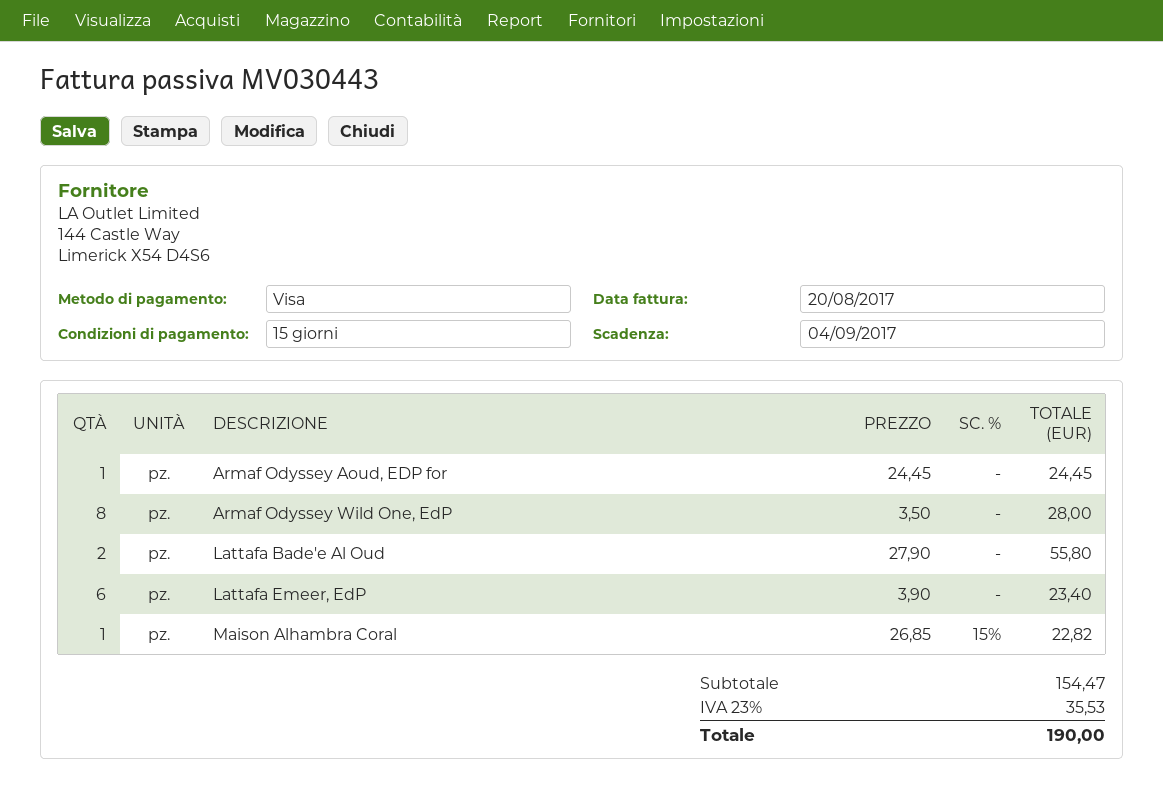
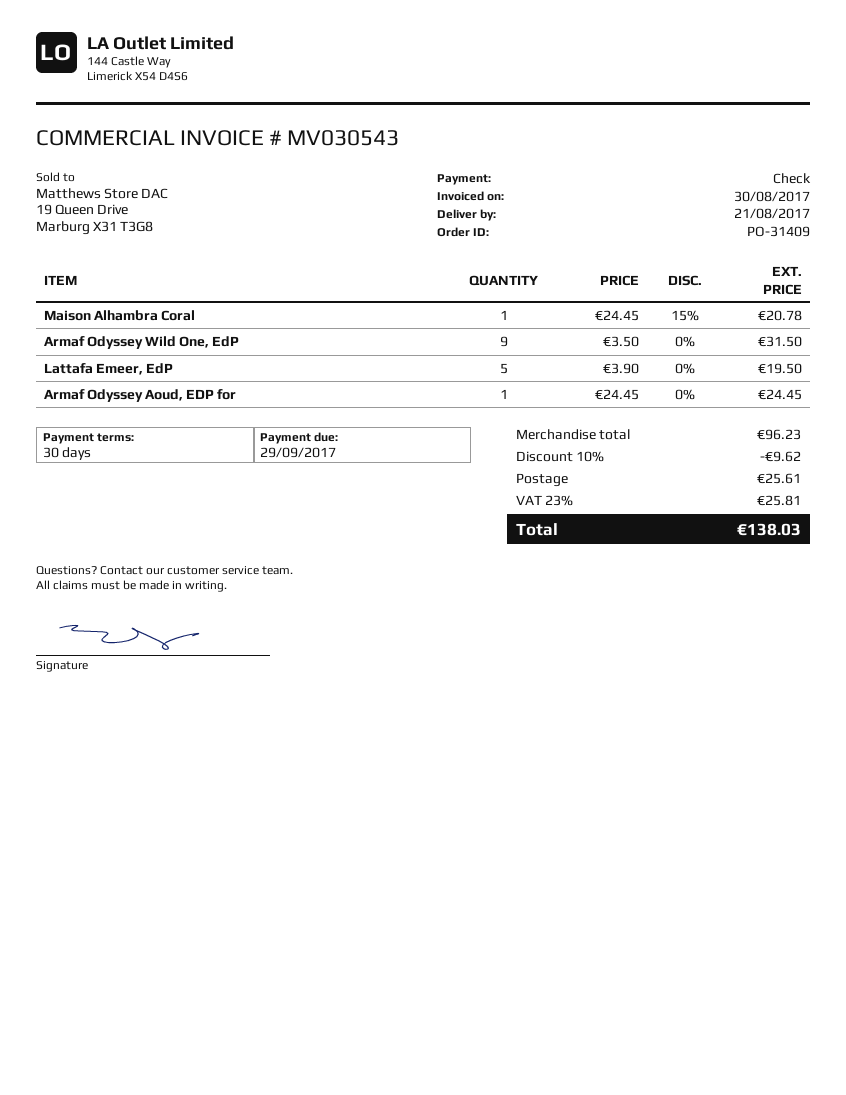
invoice number: MV030443 -> MV030543
invoice date: 2017-08-20 -> 2017-08-30
payment terms: 15 days -> 30 days
due date: 2017-09-04 -> 2017-09-29
payment method: Visa -> cheque
Armaf Odyssey Wild One, EdP: 8 x 3.50 = 28.00 -> 9 x 3.50 = 31.50
Lattafa Bade'e Al Oud: 2 x 27.90 = 55.80 -> none
Lattafa Emeer, EdP: 6 x 3.90 = 23.40 -> 5 x 3.90 = 19.50
Maison Alhambra Coral: 1 x 26.85 - 15% = 22.82 -> 1 x 24.45 - 15% = 20.78
subtotal: 154.47 -> 96.23
discount: none -> 10% = 9.62
shipping: none -> 25.61
tax: 23% = 35.53 -> 23% = 25.81
total: 190.00 -> 138.03

